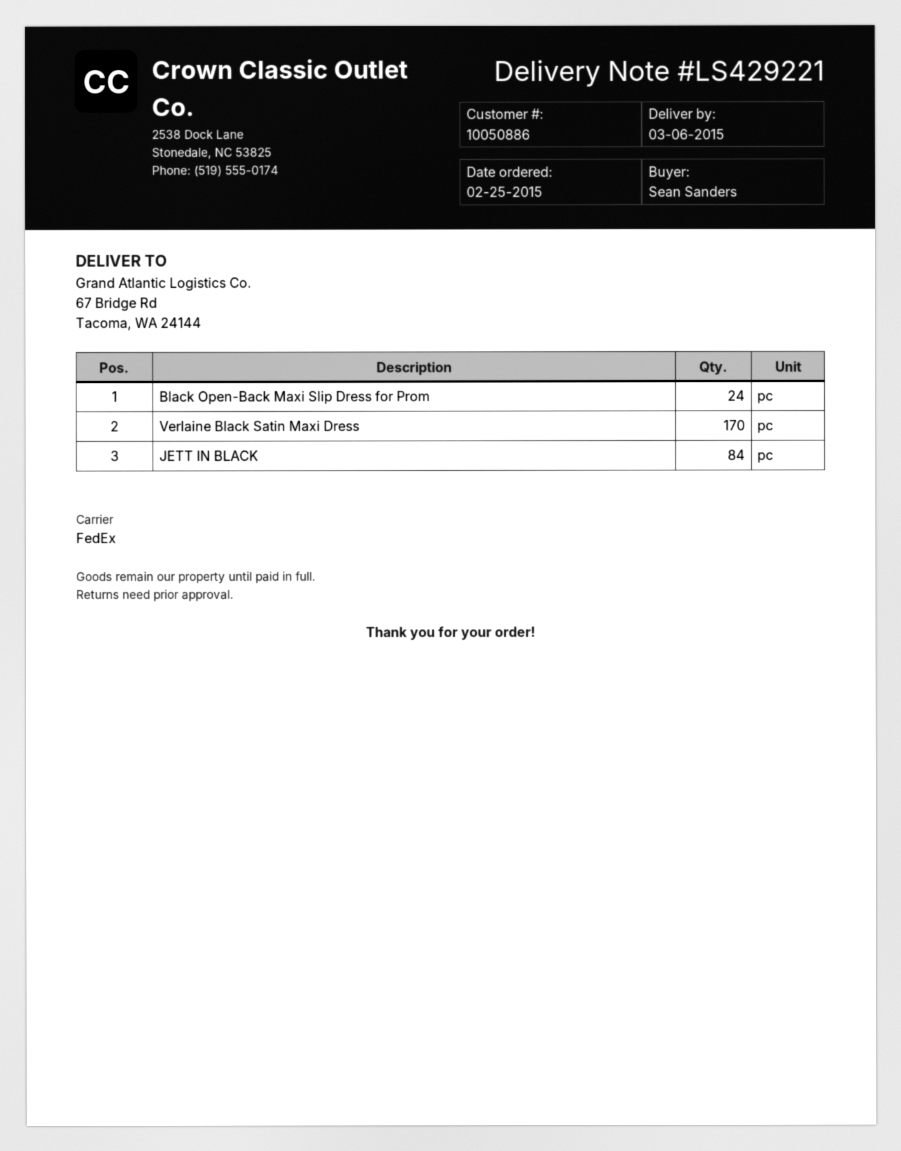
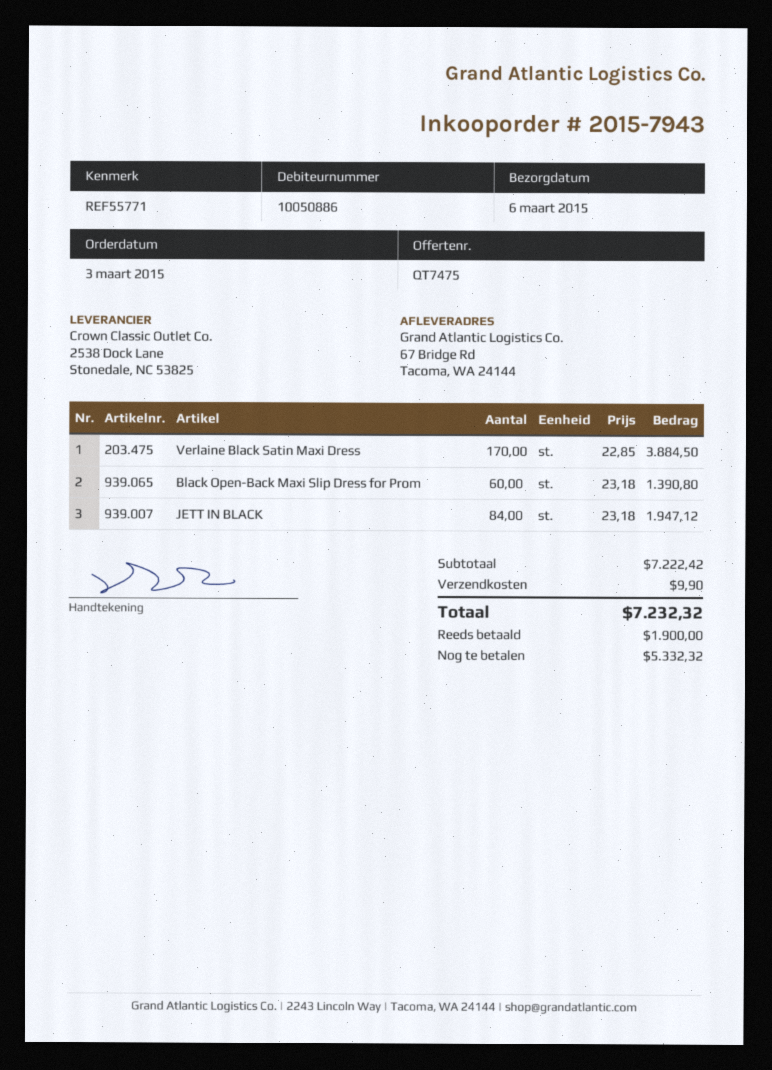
order date: 2015-02-25 -> 2015-03-03
Black Open-Back Maxi Slip Dress for Prom: 24 -> 60

